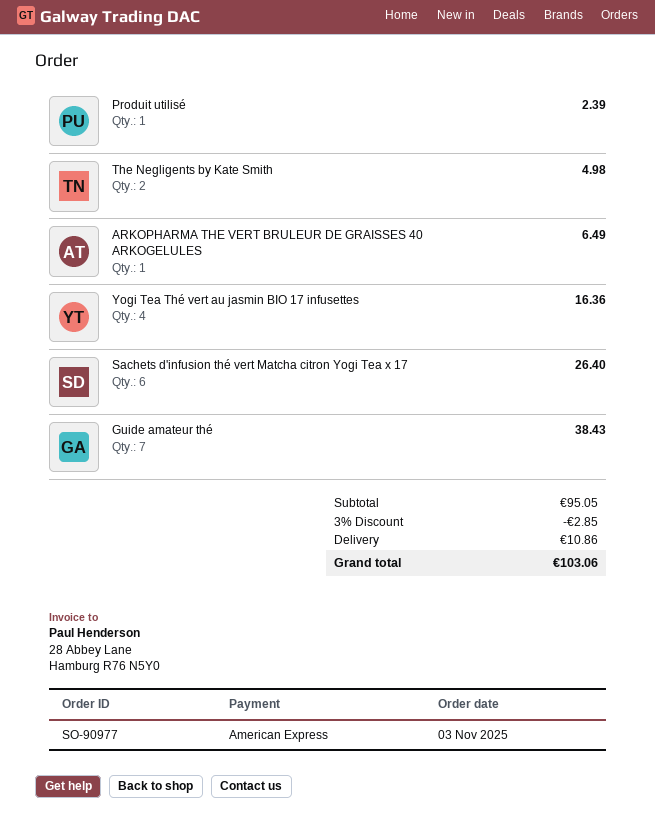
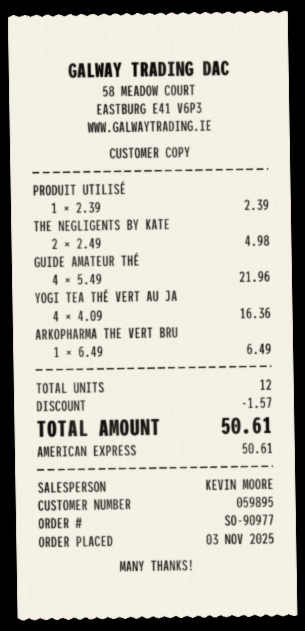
Sachets d'infusion thé vert Matcha citron Yogi Tea x 17: 6 for 26.40 -> none
Guide amateur thé: 7 for 38.43 -> 4 for 21.96
discount: 2.85 -> 1.57
shipping: 10.86 -> none
total: 103.06 -> 50.61

